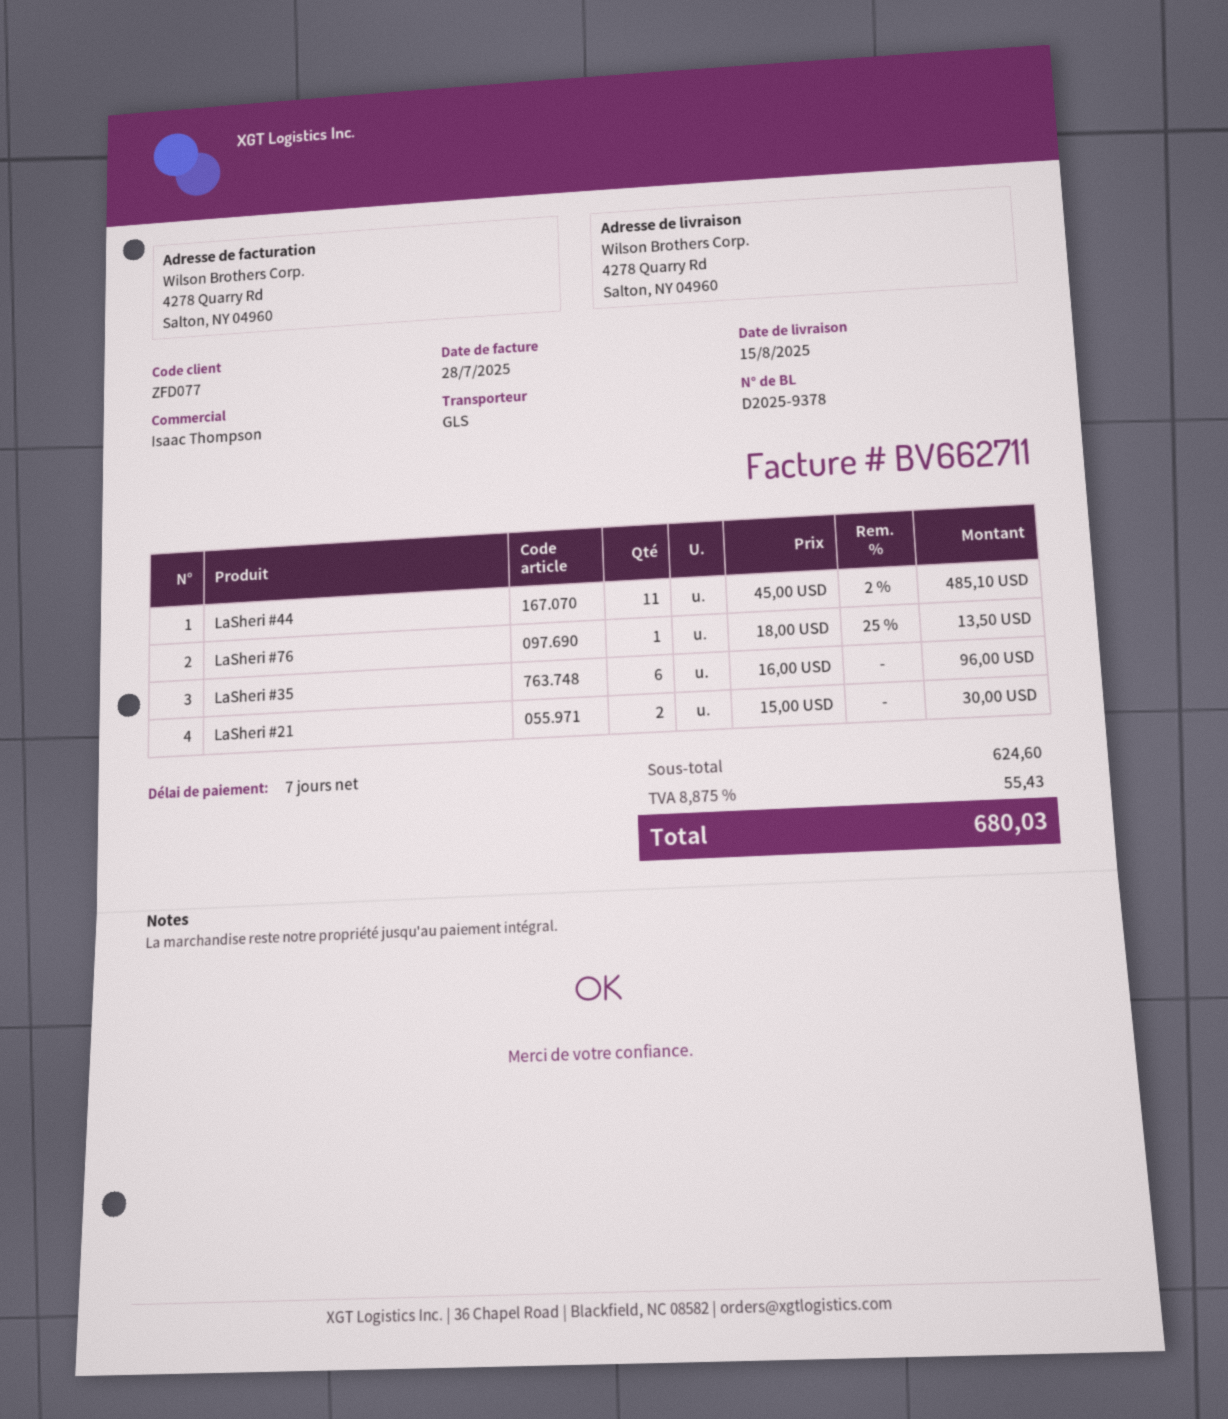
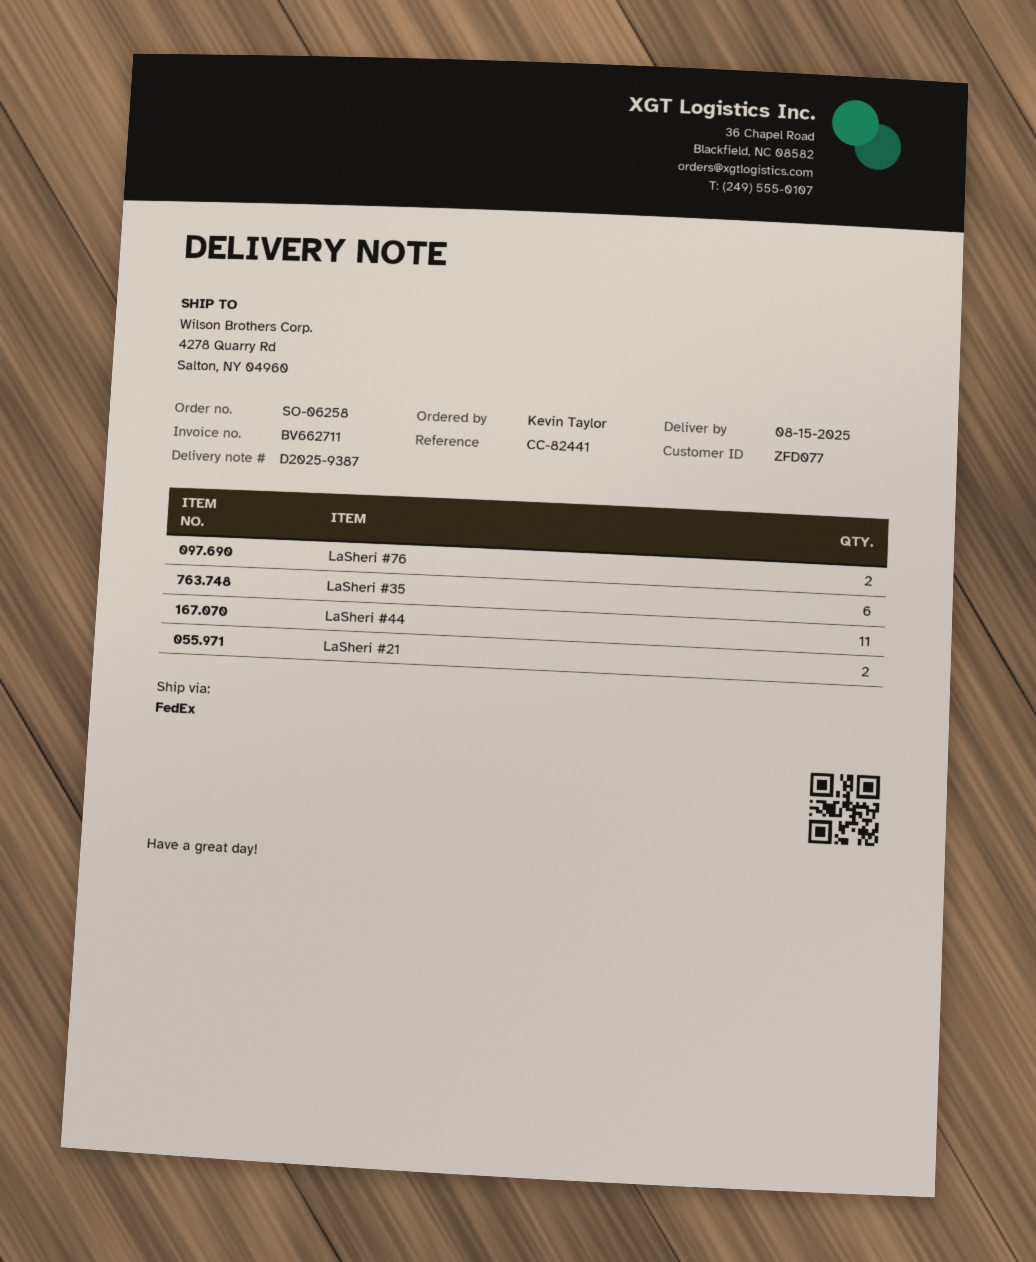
delivery note number: D2025-9378 -> D2025-9387
shipping method: GLS -> FedEx
LaSheri #76: 1 -> 2

